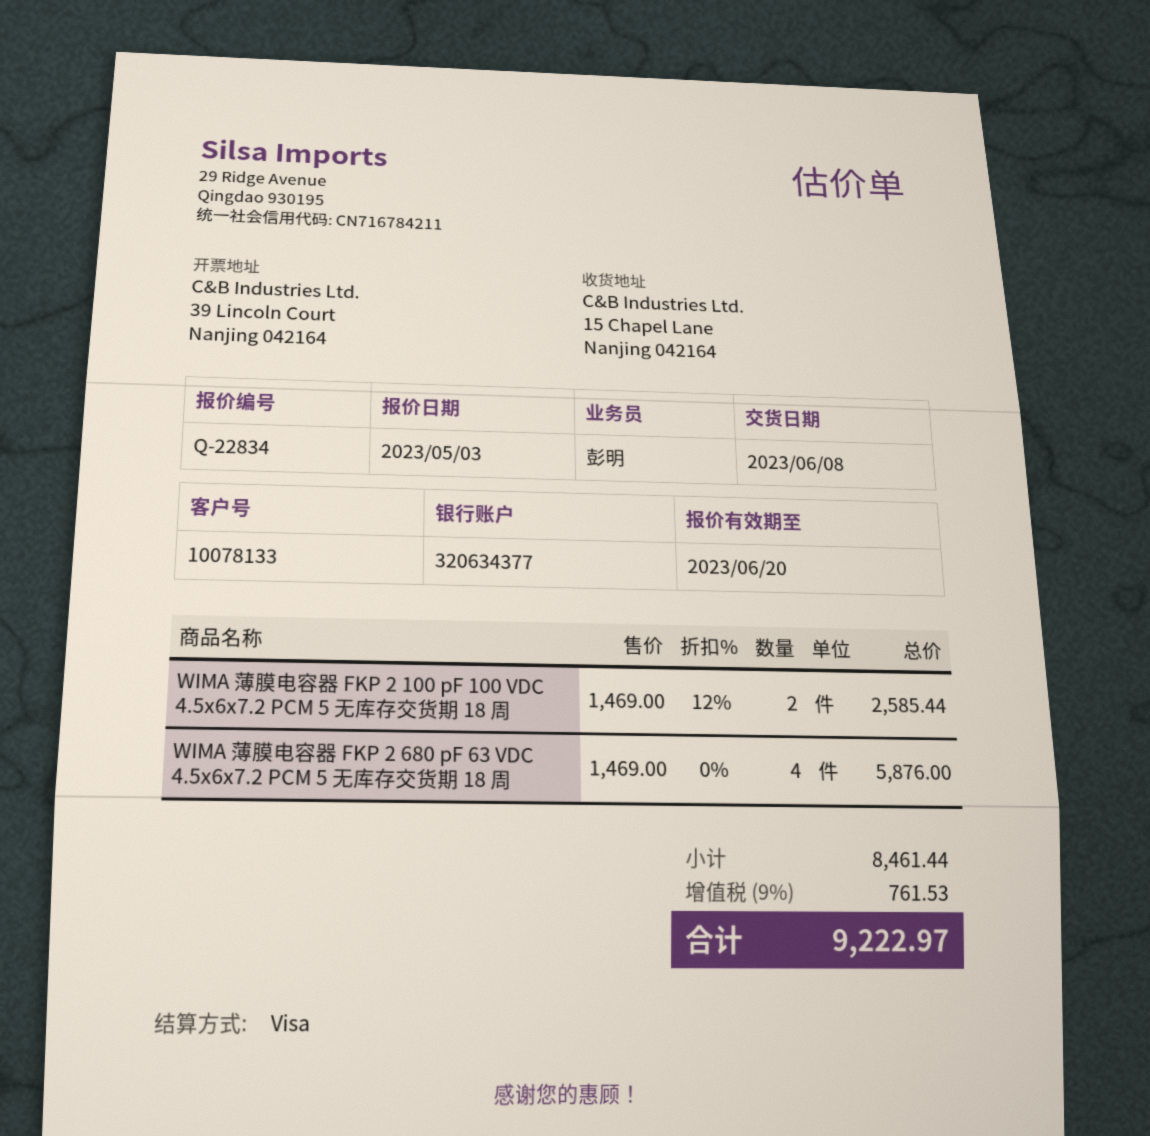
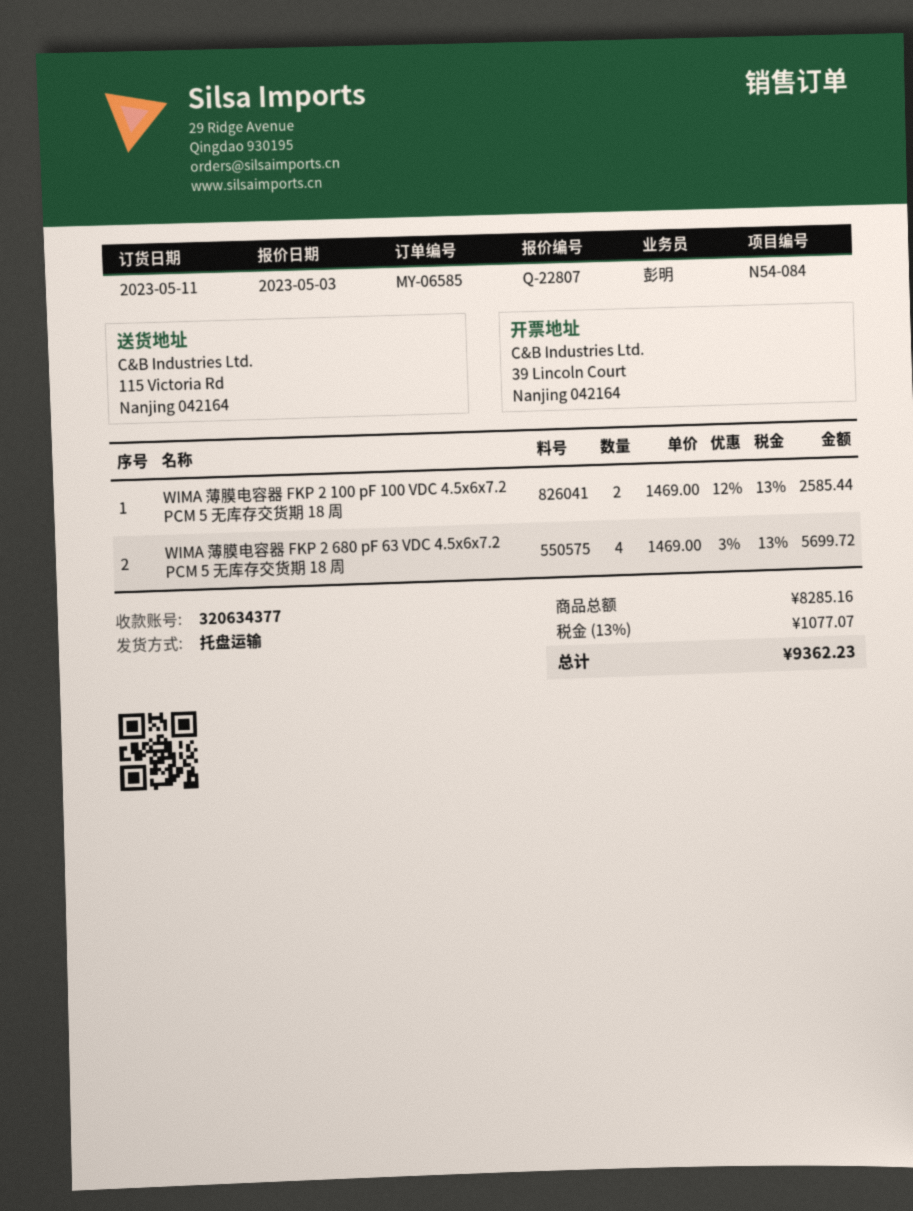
quote number: Q-22834 -> Q-22807
ship to: 15 Chapel Lane, Nanjing 042164 -> 115 Victoria Rd, Nanjing 042164
WIMA 薄膜电容器 FKP 2 680 pF 63 VDC 4.5x6x7.2 PCM 5 无库存交货期 18 周: 4 x 1469.00 = 5876.00 -> 4 x 1469.00 - 3% = 5699.72
subtotal: 8461.44 -> 8285.16
tax: 9% = 761.53 -> 13% = 1077.07
total: 9222.97 -> 9362.23

